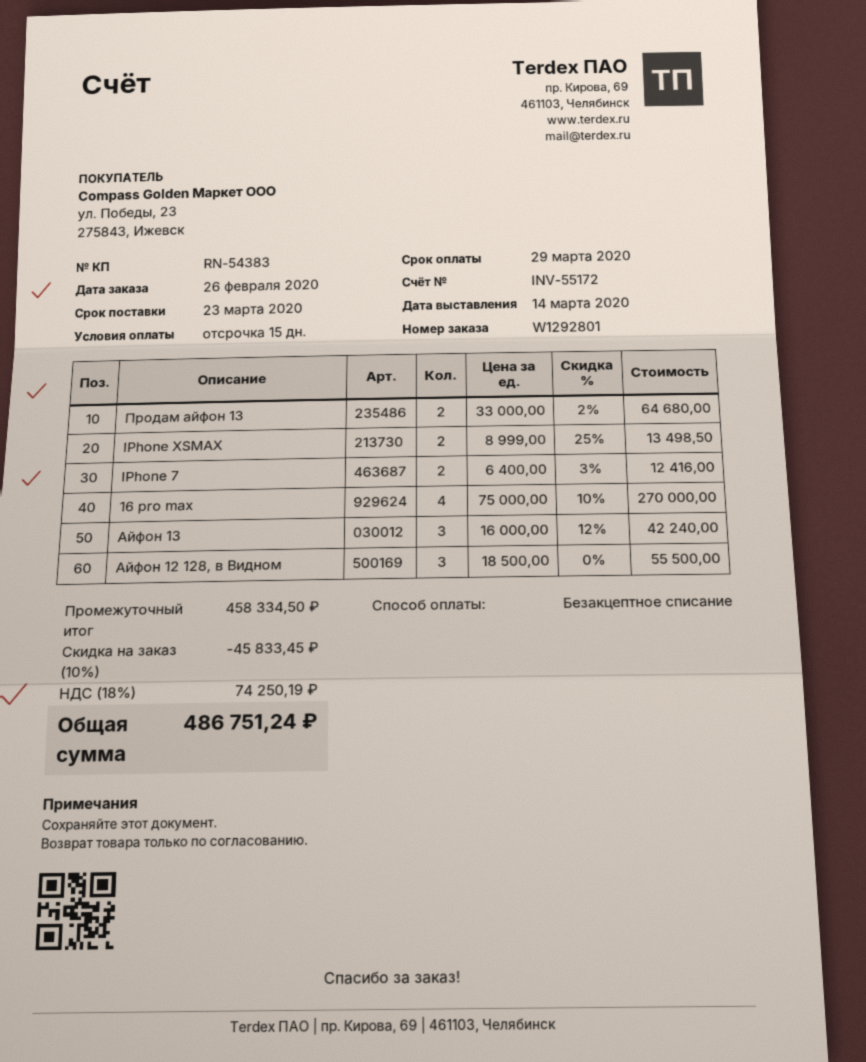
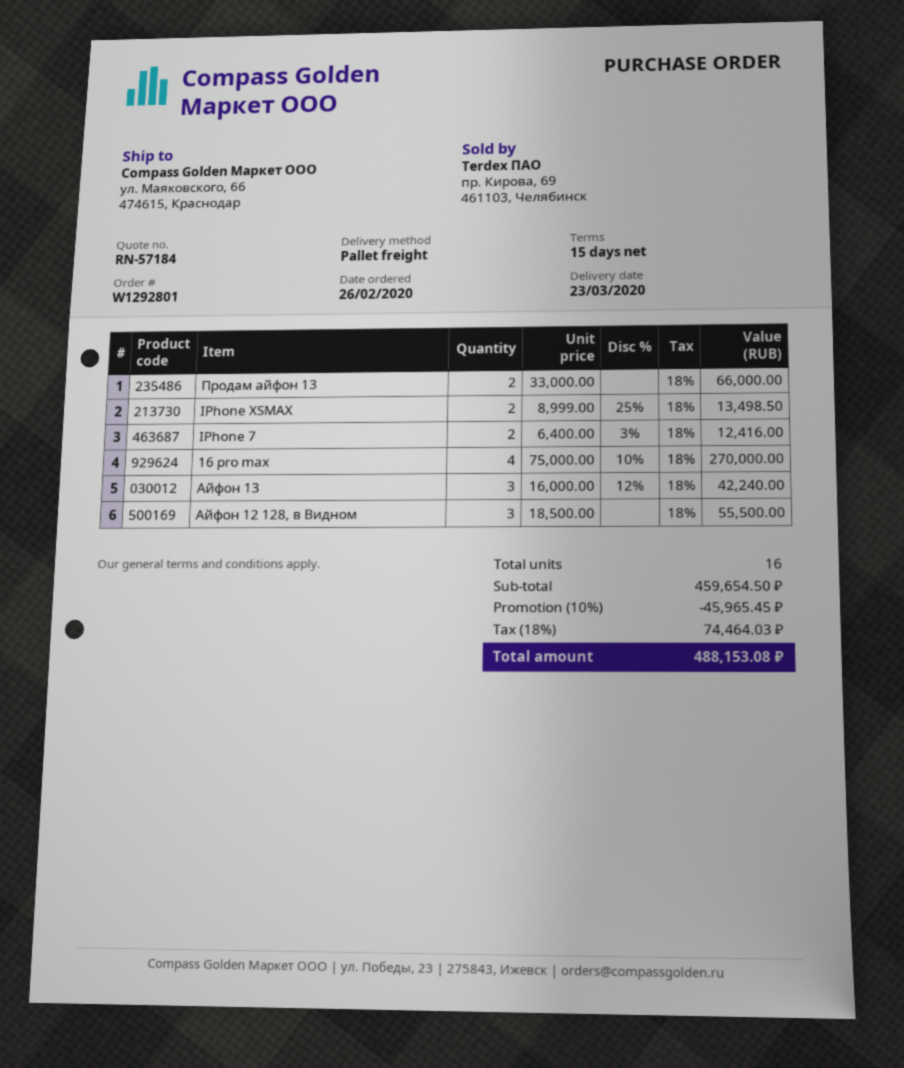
quote number: RN-54383 -> RN-57184
Продам айфон 13: 2 x 33000.00 - 2% = 64680.00 -> 2 x 33000.00 = 66000.00
subtotal: 458334.50 -> 459654.50
discount: 10% = 45833.45 -> 10% = 45965.45
tax: 18% = 74250.19 -> 18% = 74464.03
total: 486751.24 -> 488153.08

